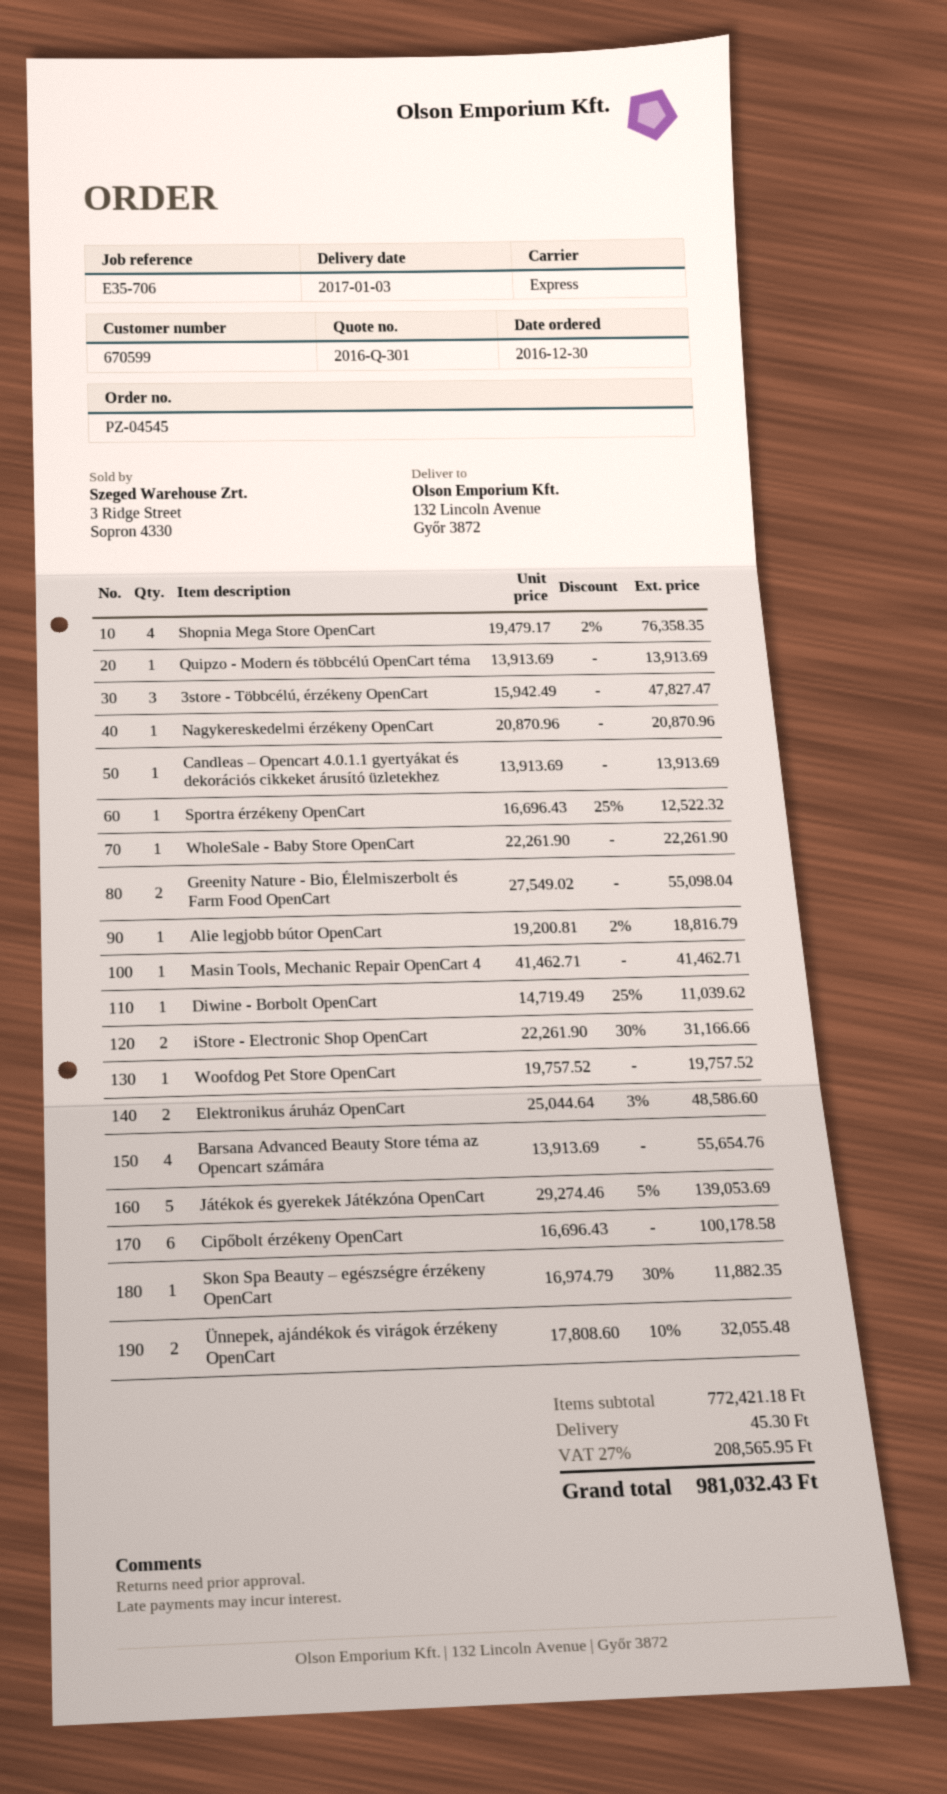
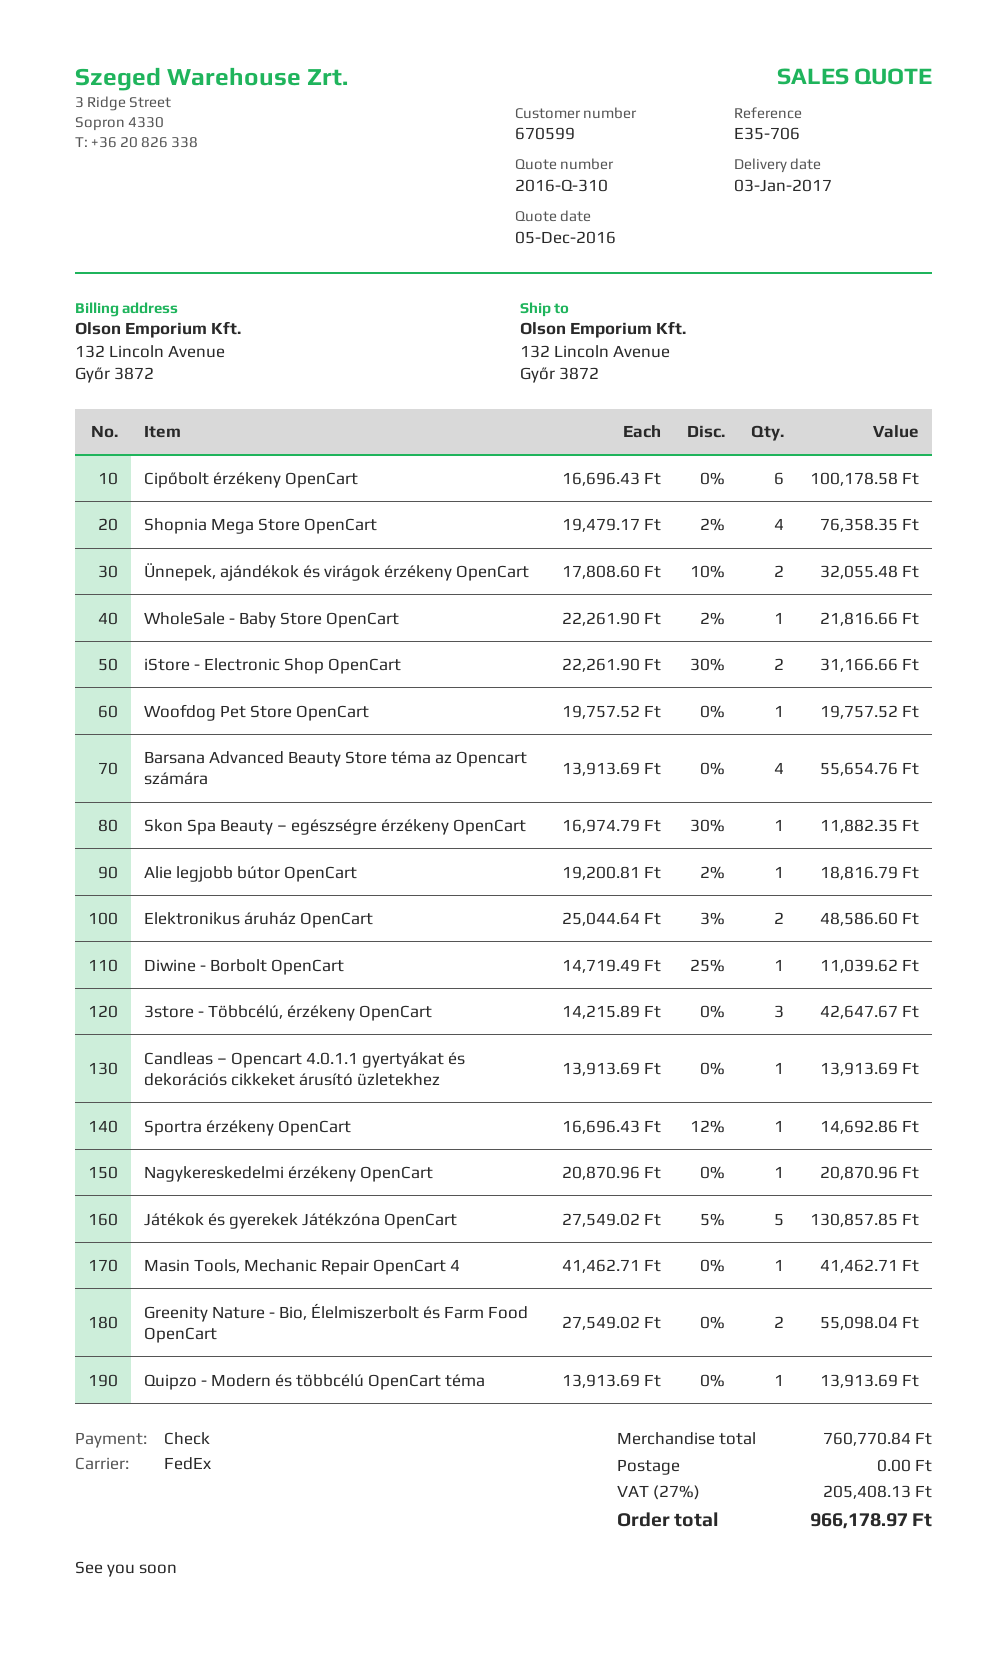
quote number: 2016-Q-301 -> 2016-Q-310
shipping method: express -> FedEx
3store - Többcélú, érzékeny OpenCart: 3 x 15942.49 = 47827.47 -> 3 x 14215.89 = 42647.67
Sportra érzékeny OpenCart: 1 x 16696.43 - 25% = 12522.32 -> 1 x 16696.43 - 12% = 14692.86
WholeSale - Baby Store OpenCart: 1 x 22261.90 = 22261.90 -> 1 x 22261.90 - 2% = 21816.66
Játékok és gyerekek Játékzóna OpenCart: 5 x 29274.46 - 5% = 139053.69 -> 5 x 27549.02 - 5% = 130857.85
subtotal: 772421.18 -> 760770.84
shipping: 45.30 -> 0.00
tax: 27% = 208565.95 -> 27% = 205408.13
total: 981032.43 -> 966178.97

